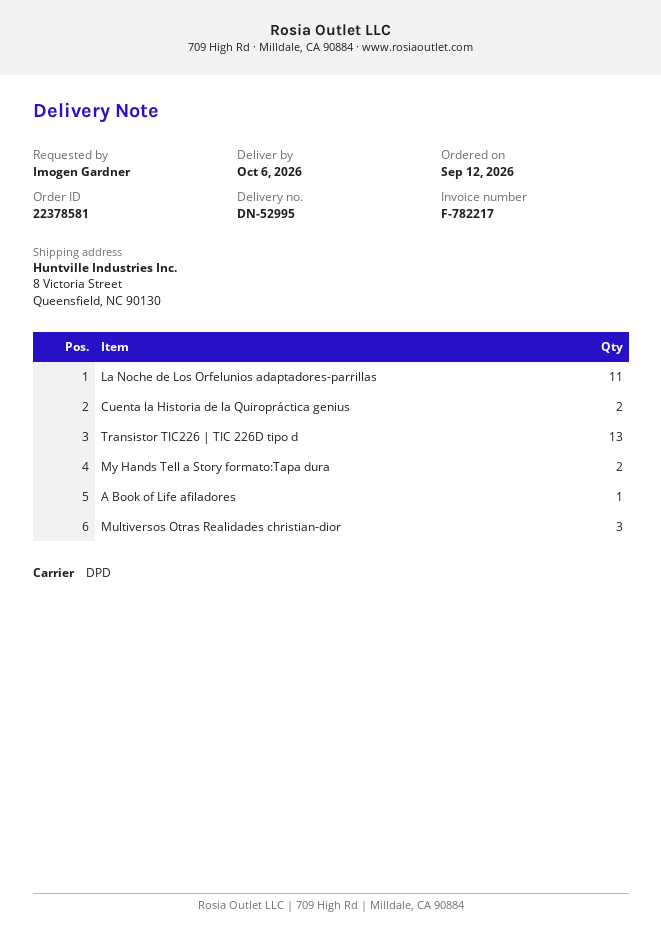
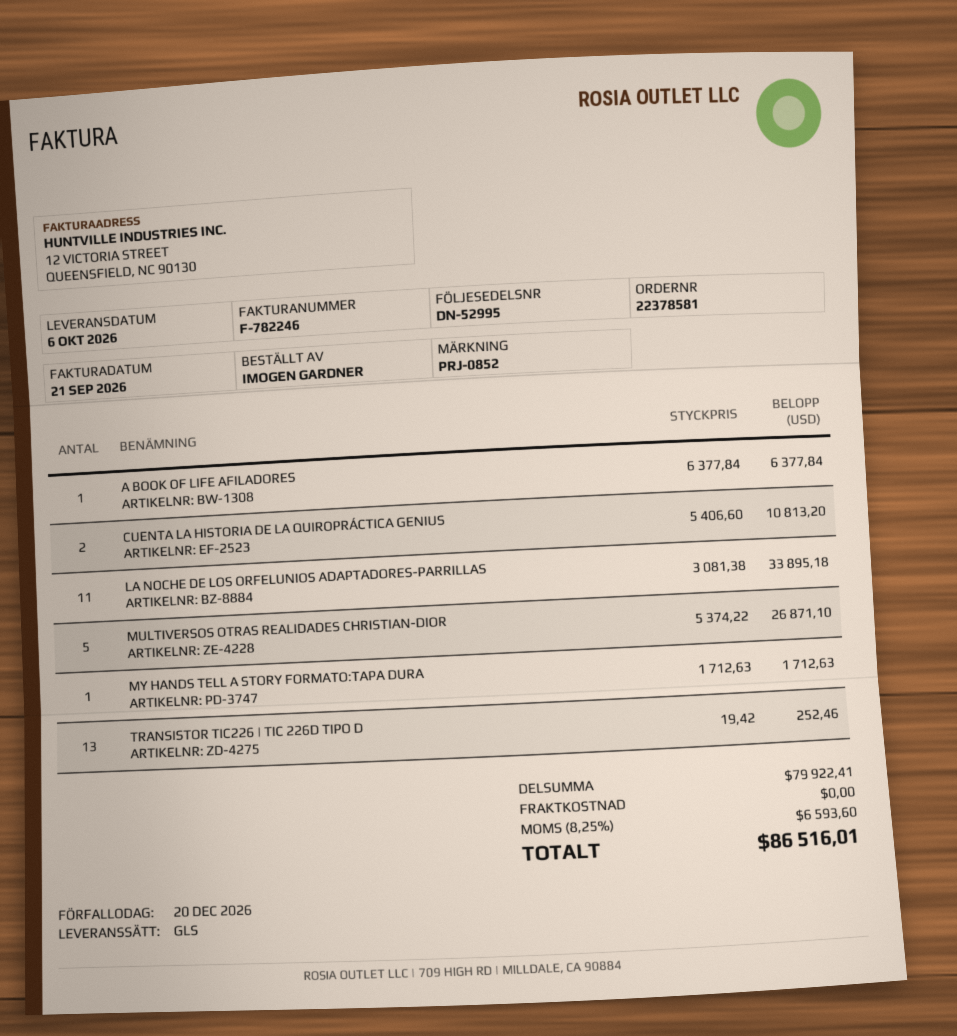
invoice number: F-782217 -> F-782246
shipping method: DPD -> GLS
My Hands Tell a Story formato:Tapa dura: 2 -> 1
Multiversos Otras Realidades christian-dior: 3 -> 5

